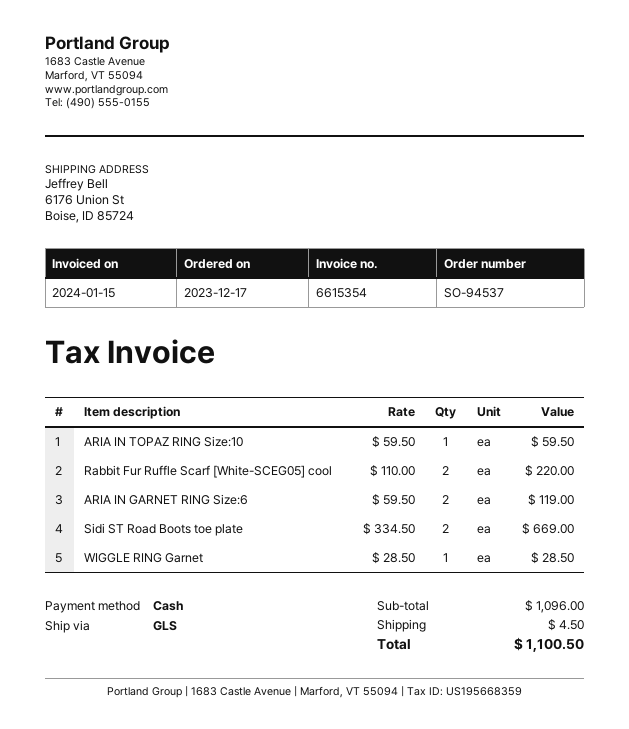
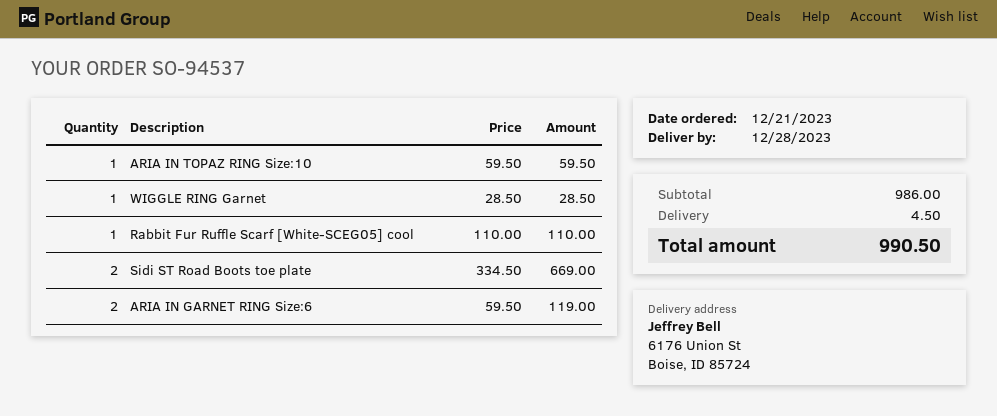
order date: 2023-12-17 -> 2023-12-21
Rabbit Fur Ruffle Scarf [White-SCEG05] cool: 2 x 110.00 = 220.00 -> 1 x 110.00 = 110.00
subtotal: 1096.00 -> 986.00
total: 1100.50 -> 990.50

